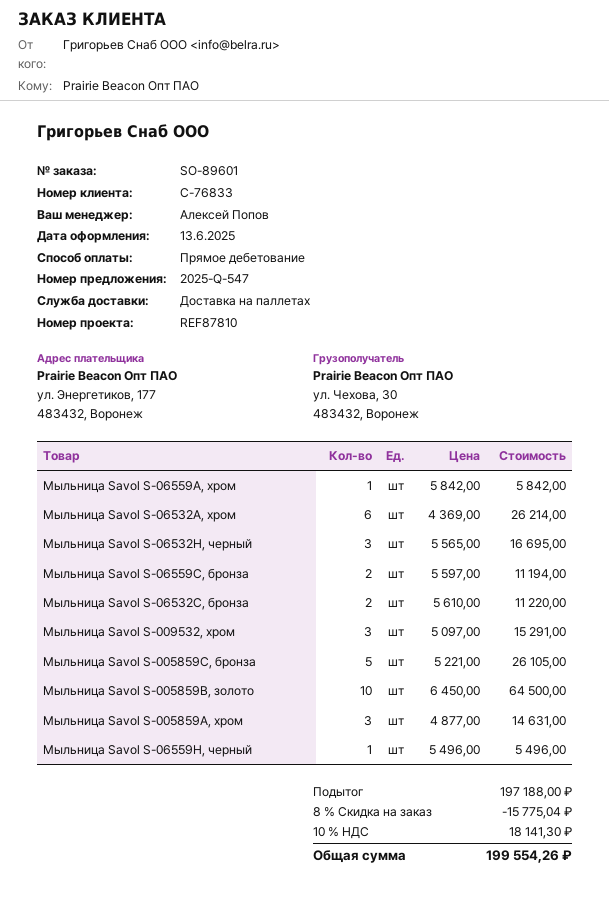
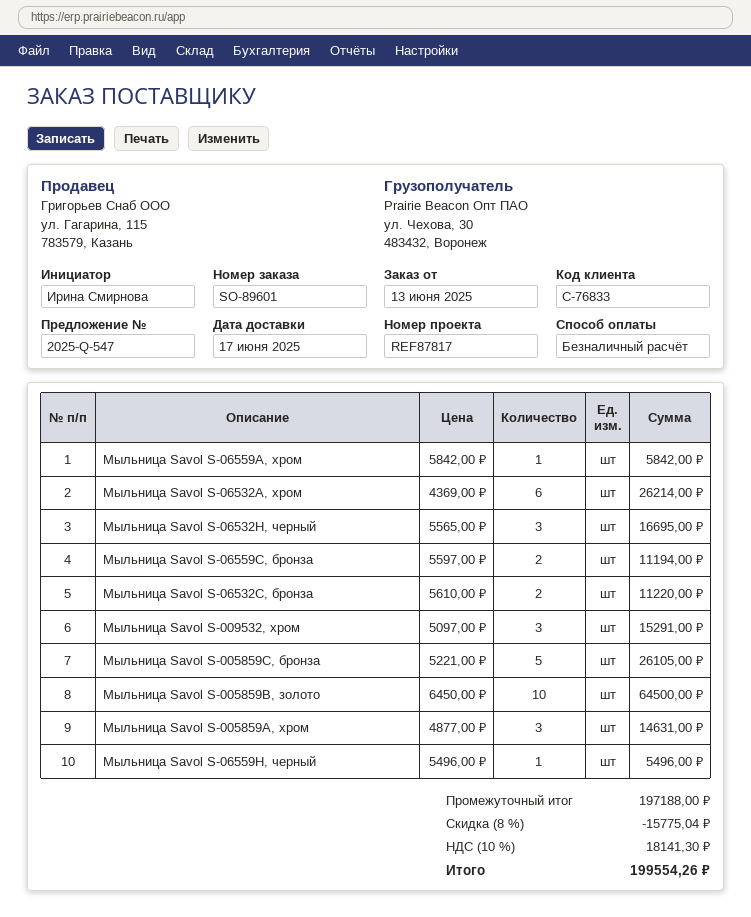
reference: REF87810 -> REF87817
payment method: direct debit -> bank transfer

